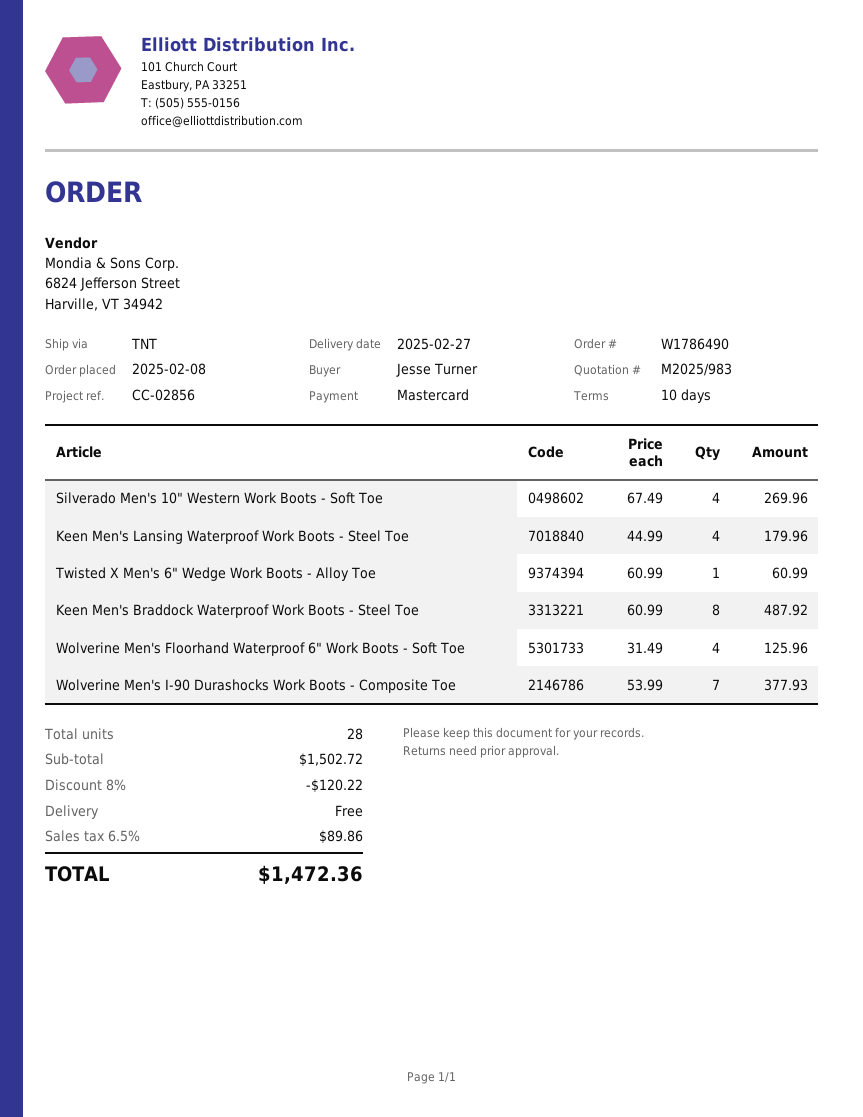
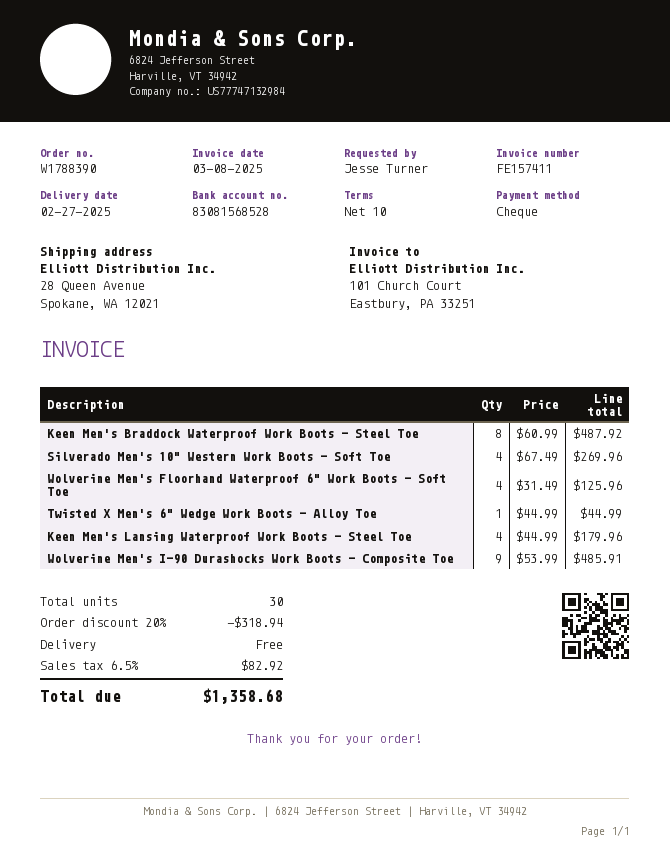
order number: W1786490 -> W1788390
payment method: Mastercard -> cheque
Twisted X Men's 6" Wedge Work Boots - Alloy Toe: 1 x 60.99 = 60.99 -> 1 x 44.99 = 44.99
Wolverine Men's I-90 Durashocks Work Boots - Composite Toe: 7 x 53.99 = 377.93 -> 9 x 53.99 = 485.91
total quantity: 28 -> 30
discount: 8% = 120.22 -> 20% = 318.94
tax: 6.5% = 89.86 -> 6.5% = 82.92
total: 1472.36 -> 1358.68

